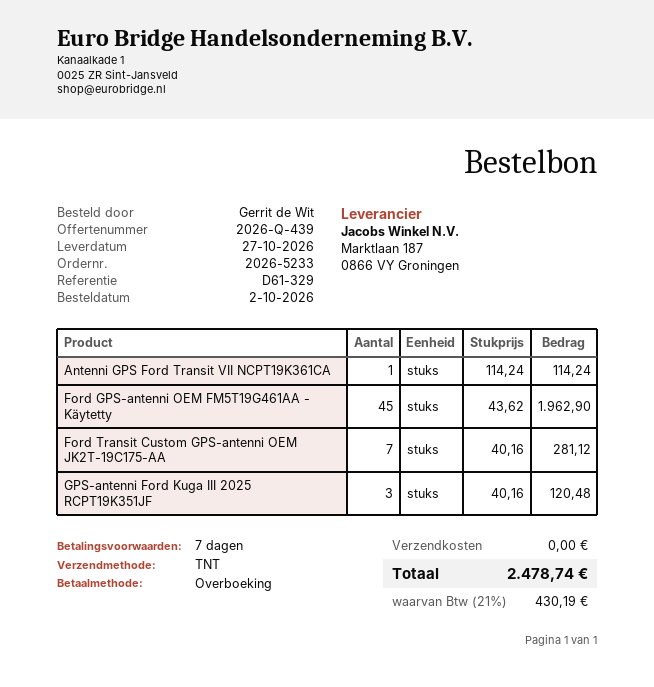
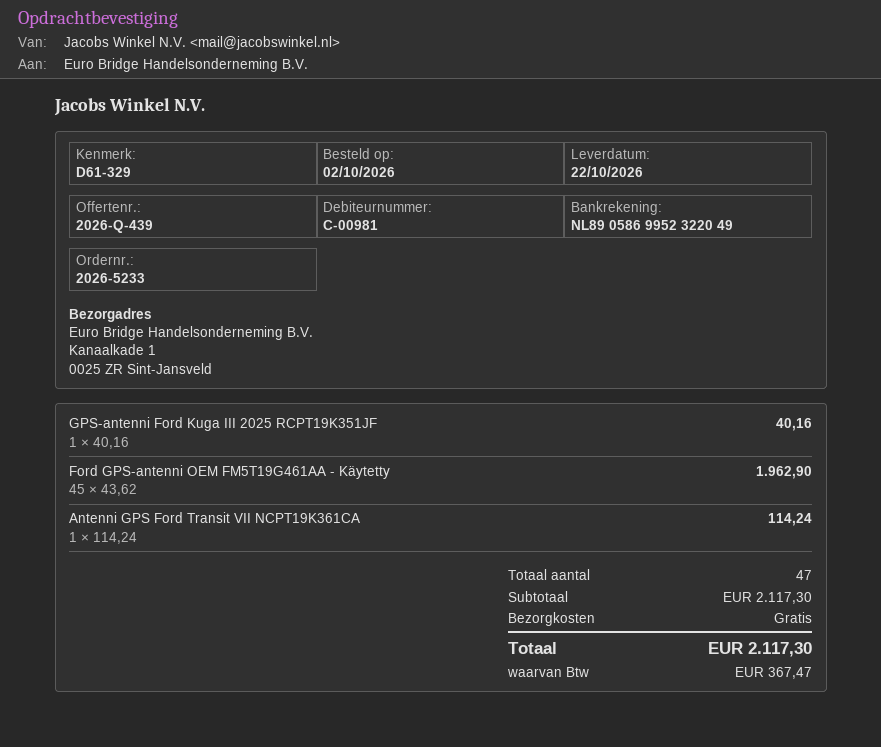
delivery date: 2026-10-27 -> 2026-10-22
Ford Transit Custom GPS-antenni OEM JK2T-19C175-AA: 7 x 40.16 = 281.12 -> none
GPS-antenni Ford Kuga III 2025 RCPT19K351JF: 3 x 40.16 = 120.48 -> 1 x 40.16 = 40.16
tax: 430.19 -> 367.47
total: 2478.74 -> 2117.30

